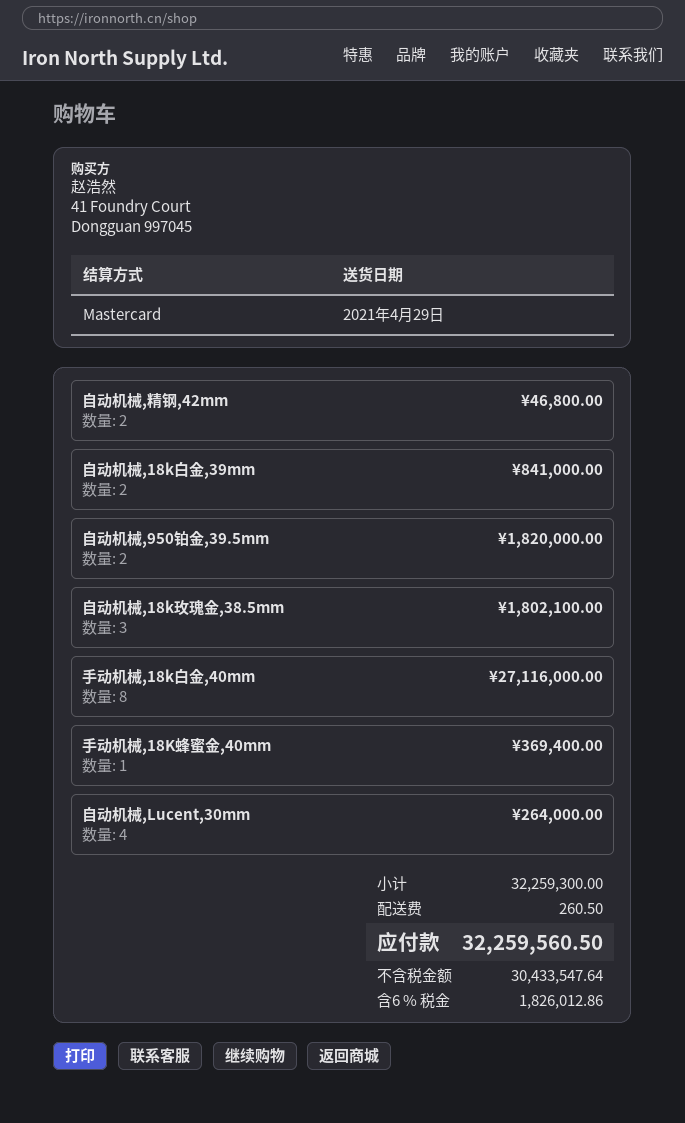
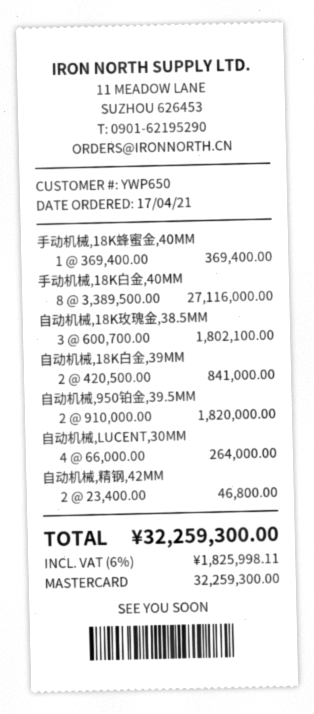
shipping: 260.50 -> none
tax: 6% = 1826012.86 -> 6% = 1825998.11
total: 32259560.50 -> 32259300.00

